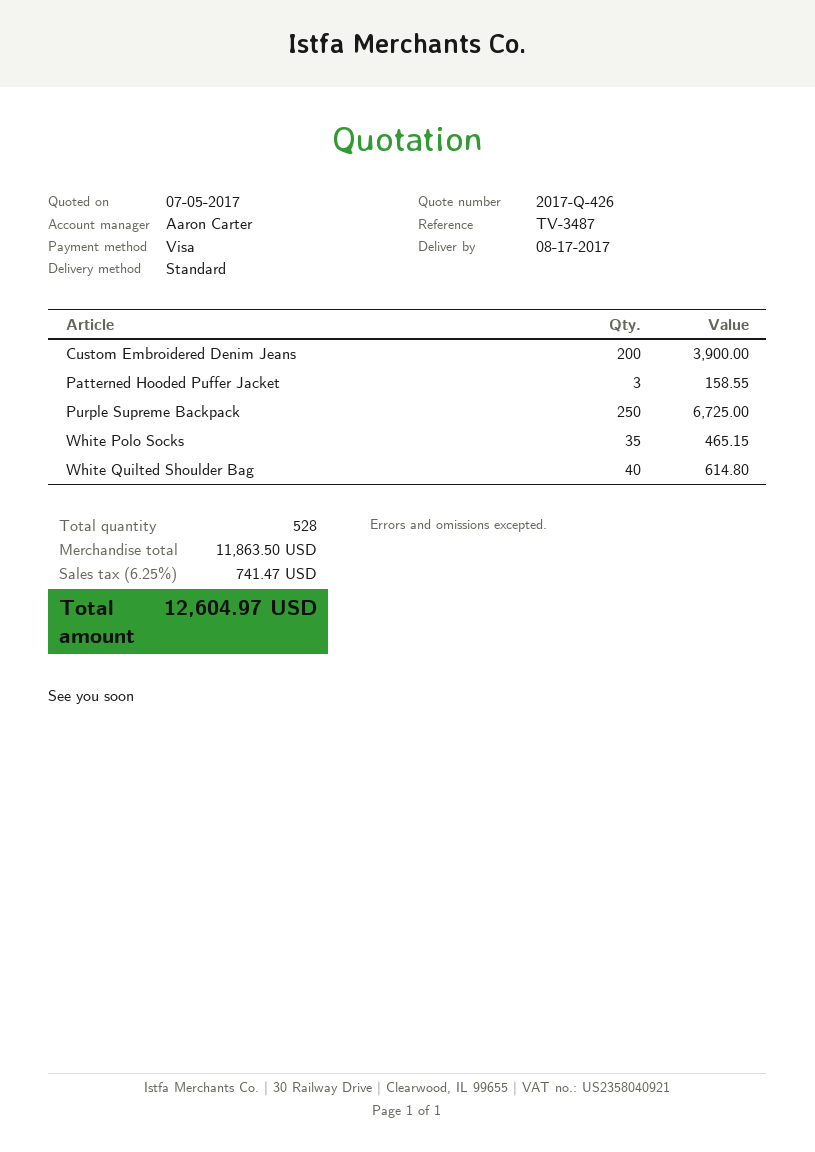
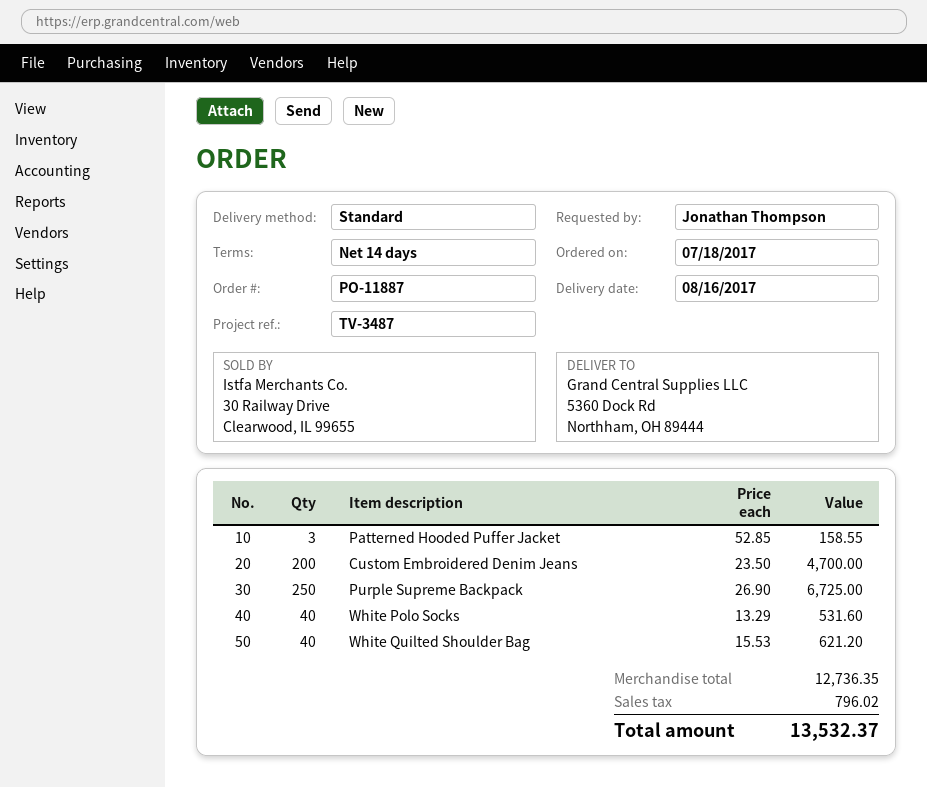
delivery date: 2017-08-17 -> 2017-08-16
Custom Embroidered Denim Jeans: 200 for 3900.00 -> 200 for 4700.00
White Polo Socks: 35 for 465.15 -> 40 for 531.60
White Quilted Shoulder Bag: 40 for 614.80 -> 40 for 621.20
subtotal: 11863.50 -> 12736.35
tax: 741.47 -> 796.02
total: 12604.97 -> 13532.37

